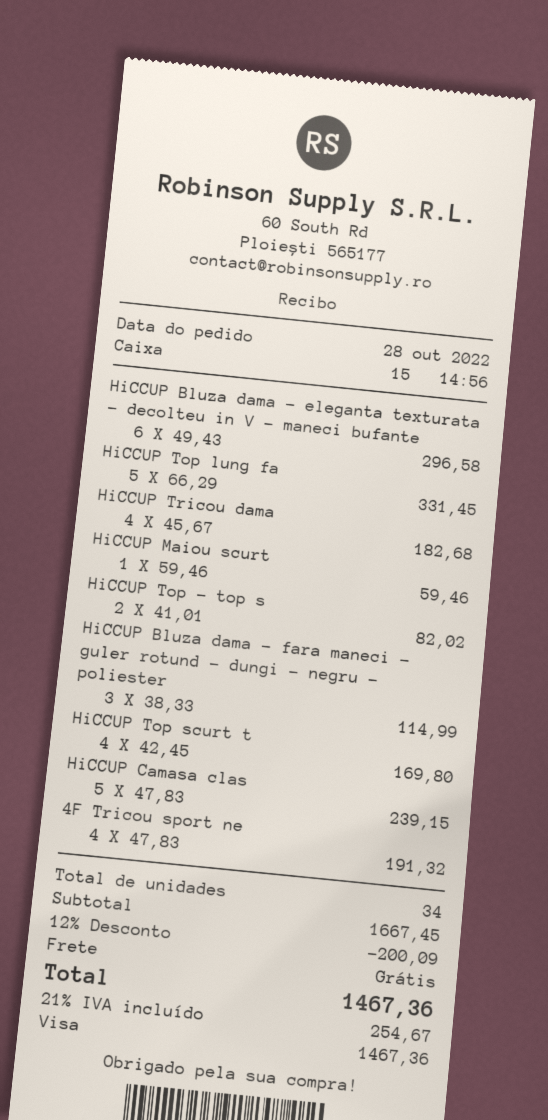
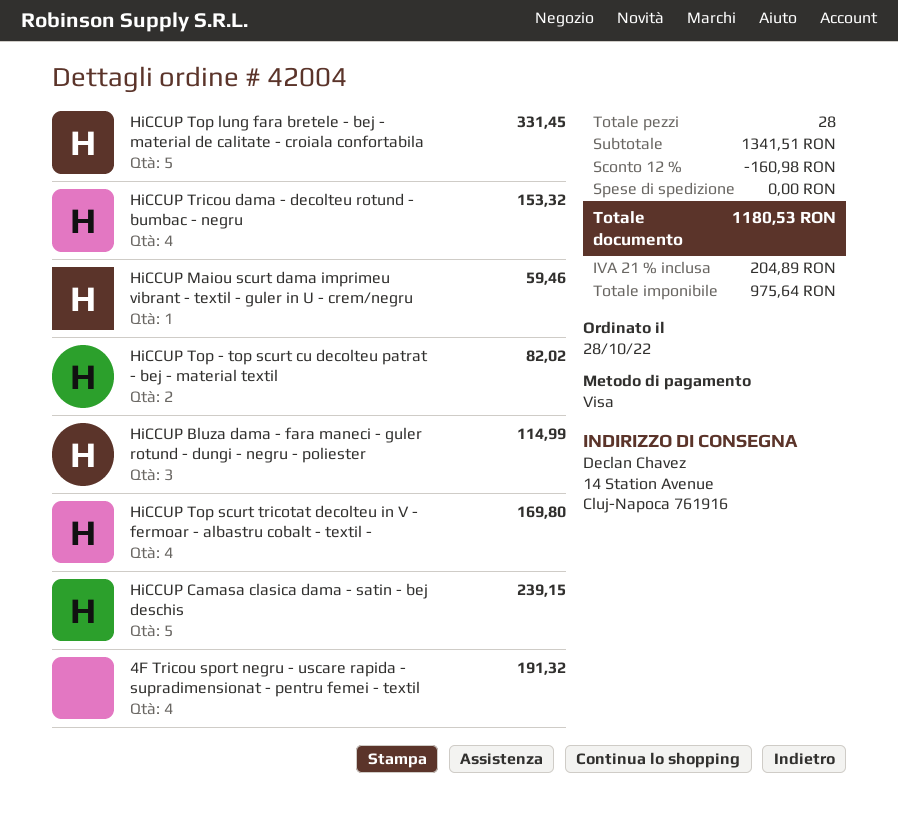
HiCCUP Bluza dama - eleganta texturata - decolteu in V - maneci bufante: 6 for 296.58 -> none
HiCCUP Tricou dama: 4 for 182.68 -> 4 for 153.32
total quantity: 34 -> 28
subtotal: 1667.45 -> 1341.51
discount: 12% = 200.09 -> 12% = 160.98
tax: 21% = 254.67 -> 21% = 204.89
total: 1467.36 -> 1180.53

